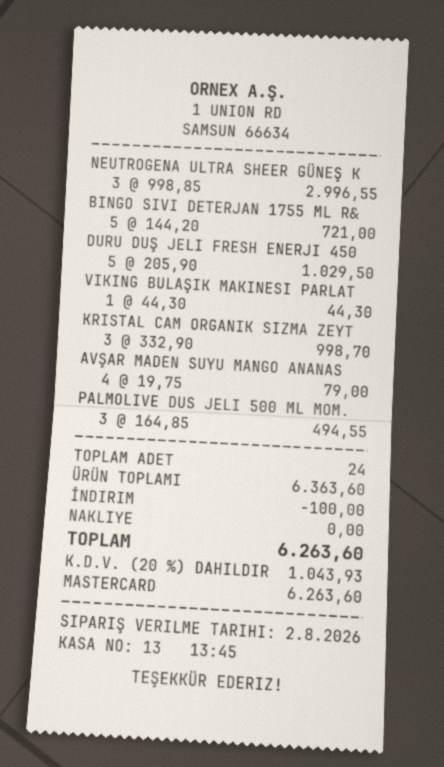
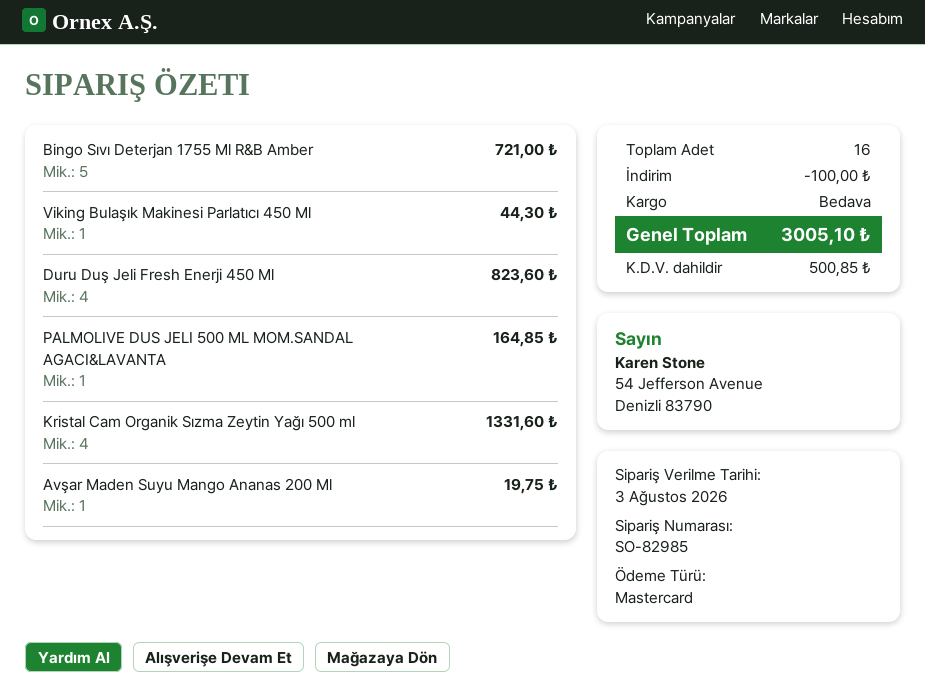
order date: 2026-08-02 -> 2026-08-03
NEUTROGENA ULTRA SHEER GÜNEŞ K: 3 for 2996.55 -> none
DURU DUŞ JELI FRESH ENERJI 450: 5 for 1029.50 -> 4 for 823.60
KRISTAL CAM ORGANIK SIZMA ZEYT: 3 for 998.70 -> 4 for 1331.60
AVŞAR MADEN SUYU MANGO ANANAS: 4 for 79.00 -> 1 for 19.75
PALMOLIVE DUS JELI 500 ML MOM.: 3 for 494.55 -> 1 for 164.85
total quantity: 24 -> 16
tax: 1043.93 -> 500.85
total: 6263.60 -> 3005.10

